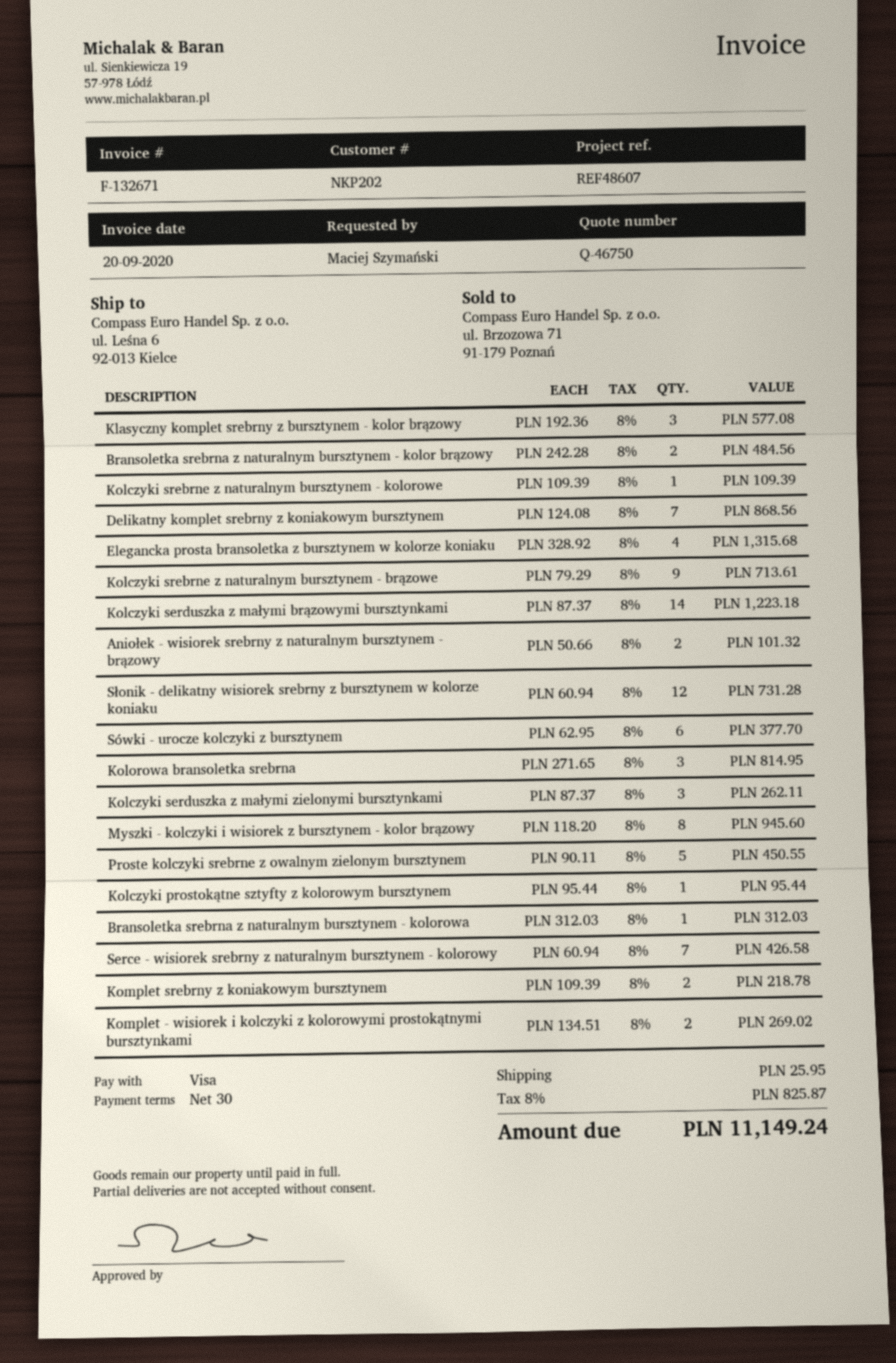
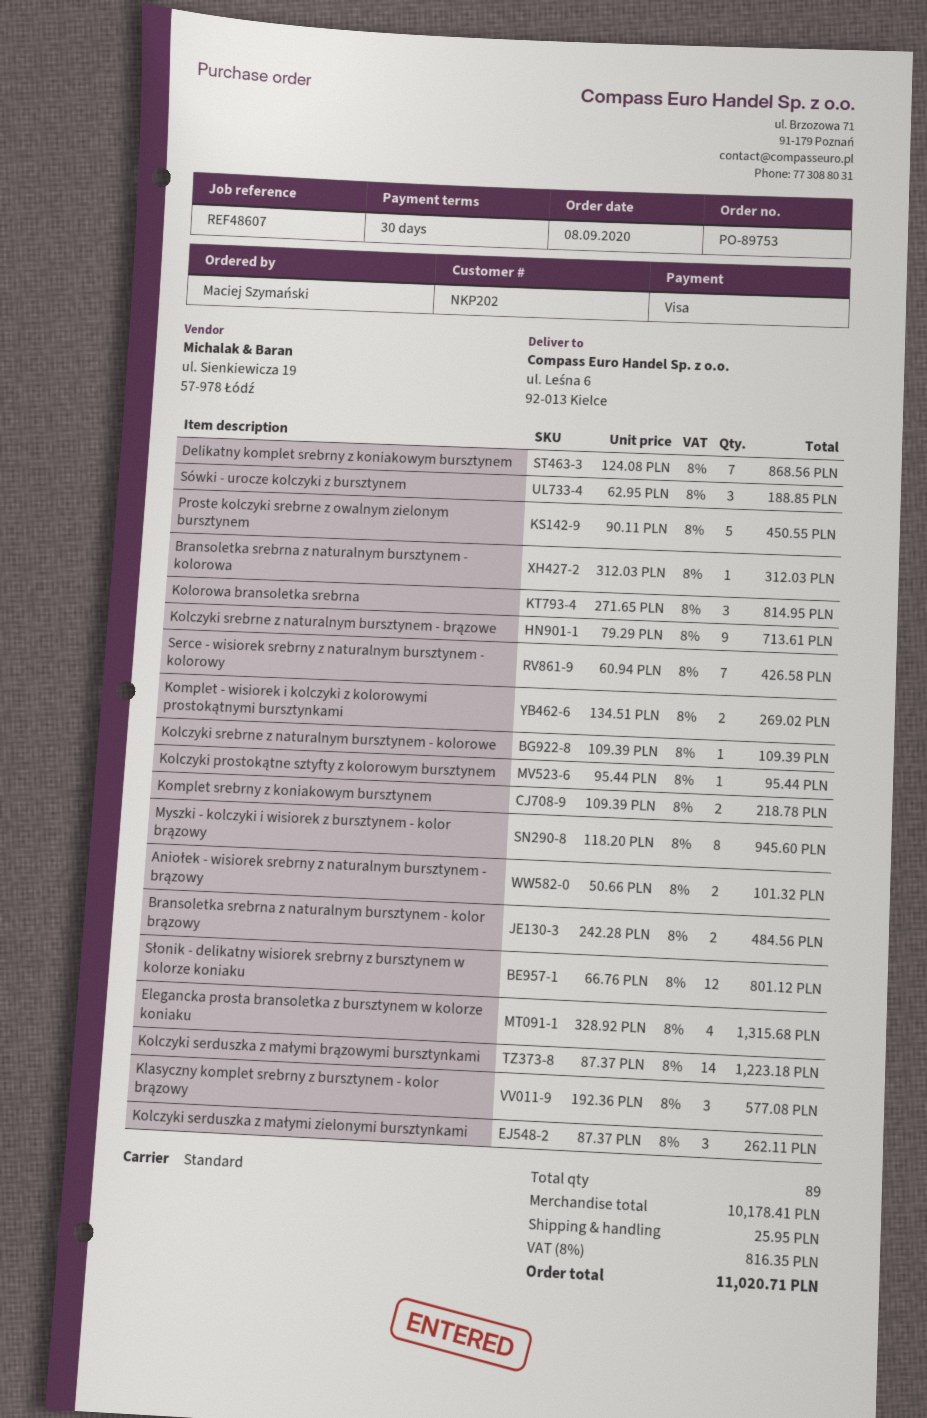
Słonik - delikatny wisiorek srebrny z bursztynem w kolorze koniaku: 12 x 60.94 = 731.28 -> 12 x 66.76 = 801.12
Sówki - urocze kolczyki z bursztynem: 6 x 62.95 = 377.70 -> 3 x 62.95 = 188.85
tax: 8% = 825.87 -> 8% = 816.35
total: 11149.24 -> 11020.71

